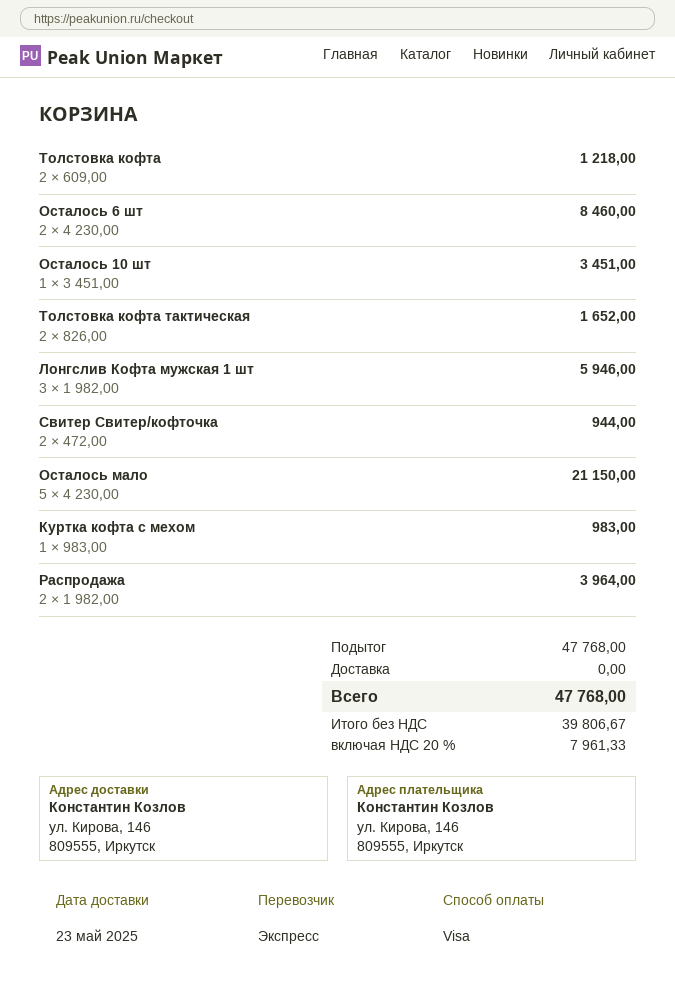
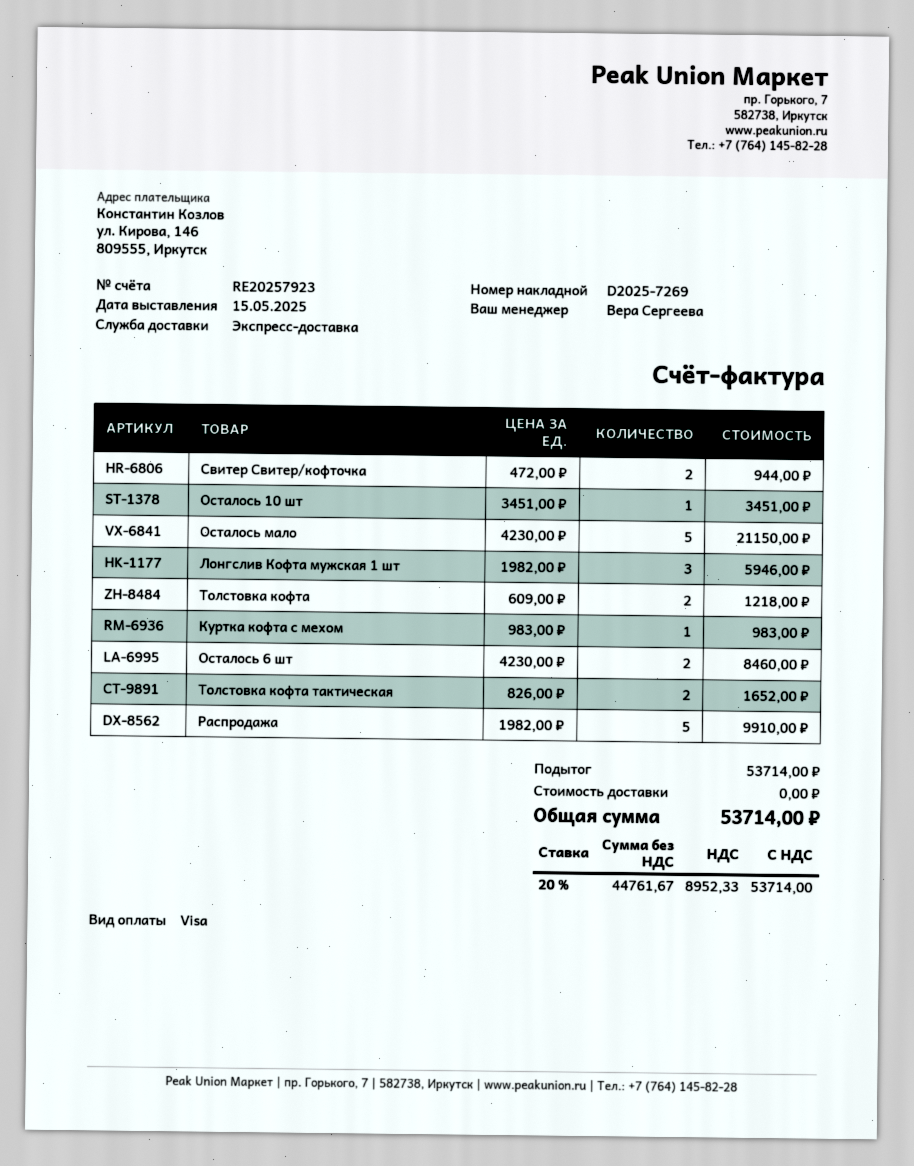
Распродажа: 2 x 1982.00 = 3964.00 -> 5 x 1982.00 = 9910.00
subtotal: 47768.00 -> 53714.00
net: 39806.67 -> 44761.67
tax: 20% = 7961.33 -> 20% = 8952.33
total: 47768.00 -> 53714.00

